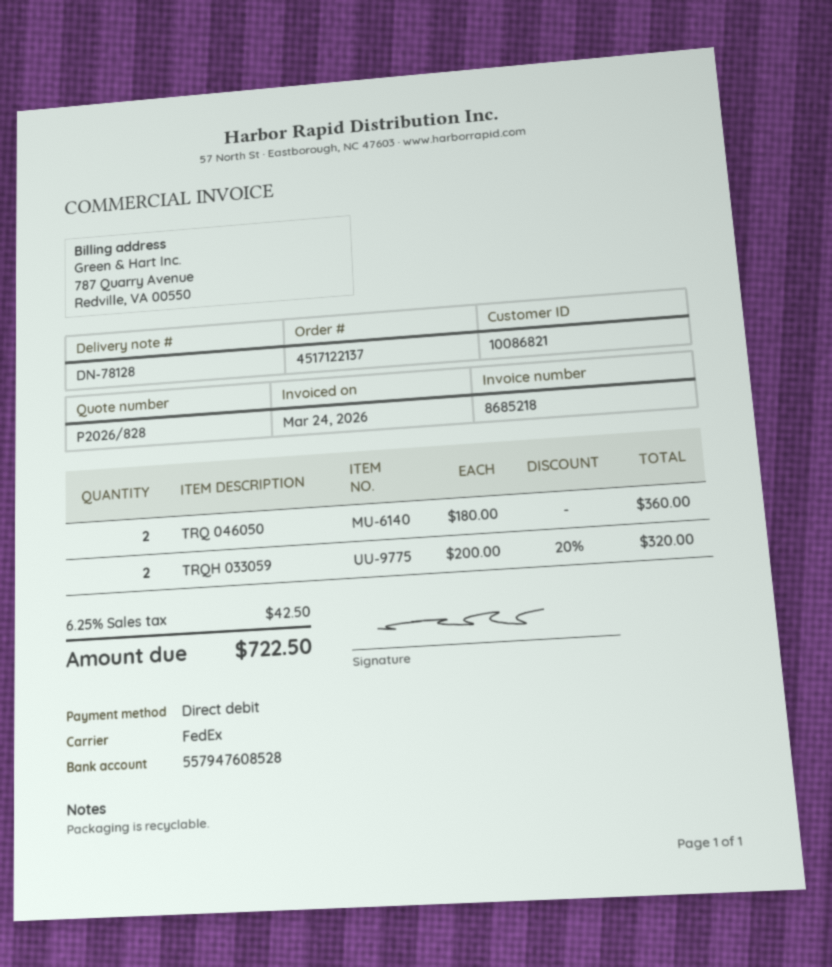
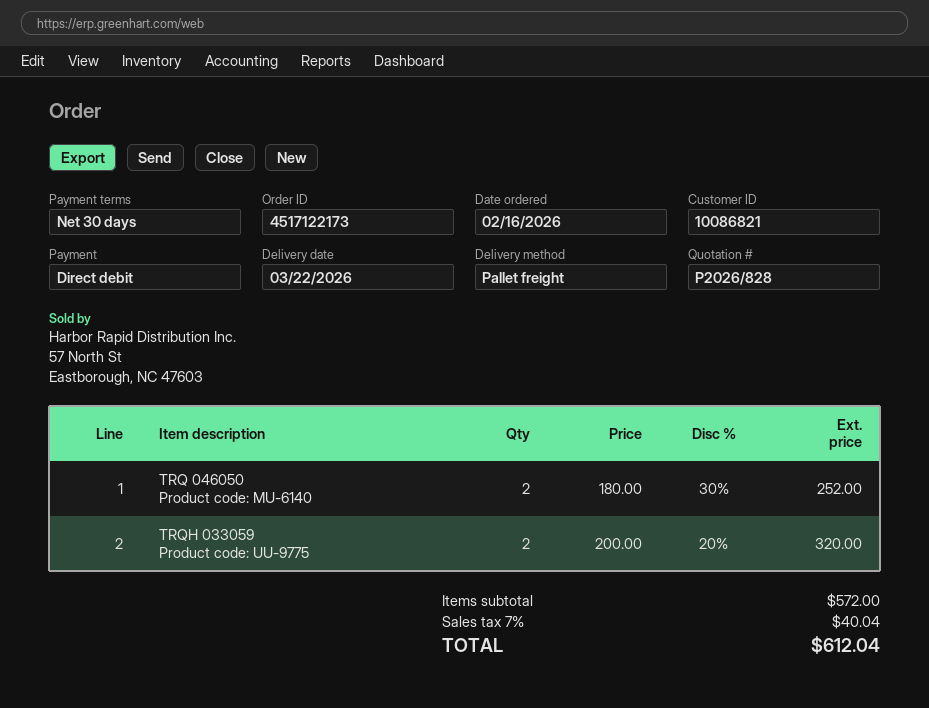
order number: 4517122137 -> 4517122173
shipping method: FedEx -> pallet freight
TRQ 046050: 2 x 180.00 = 360.00 -> 2 x 180.00 - 30% = 252.00
tax: 6.25% = 42.50 -> 7% = 40.04
total: 722.50 -> 612.04

